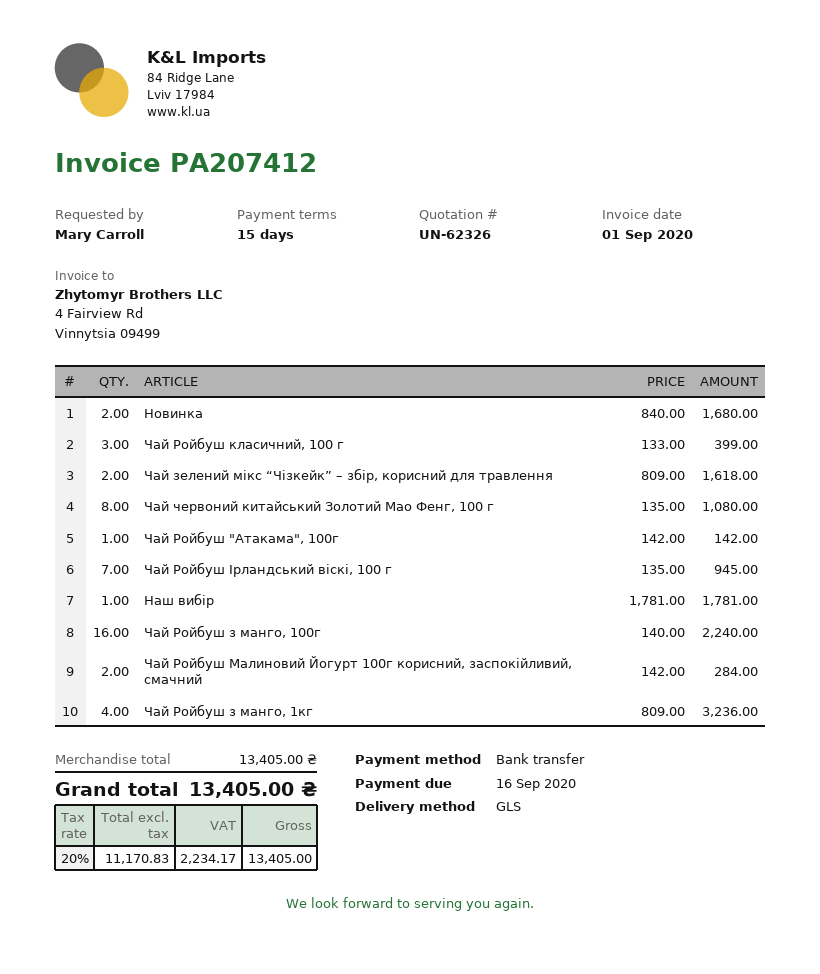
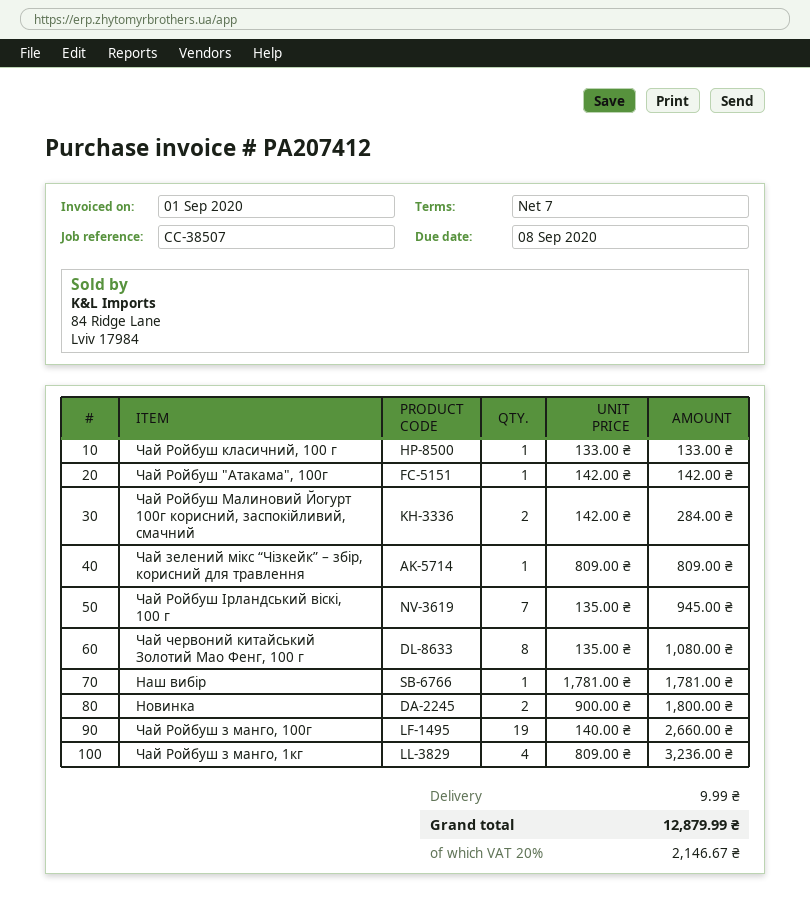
payment terms: 15 days -> 7 days
due date: 2020-09-16 -> 2020-09-08
Новинка: 2 x 840.00 = 1680.00 -> 2 x 900.00 = 1800.00
Чай Ройбуш класичний, 100 г: 3 x 133.00 = 399.00 -> 1 x 133.00 = 133.00
Чай зелений мікс “Чізкейк” – збір, корисний для травлення: 2 x 809.00 = 1618.00 -> 1 x 809.00 = 809.00
Чай Ройбуш з манго, 100г: 16 x 140.00 = 2240.00 -> 19 x 140.00 = 2660.00
shipping: none -> 9.99
tax: 20% = 2234.17 -> 20% = 2146.67
total: 13405.00 -> 12879.99

